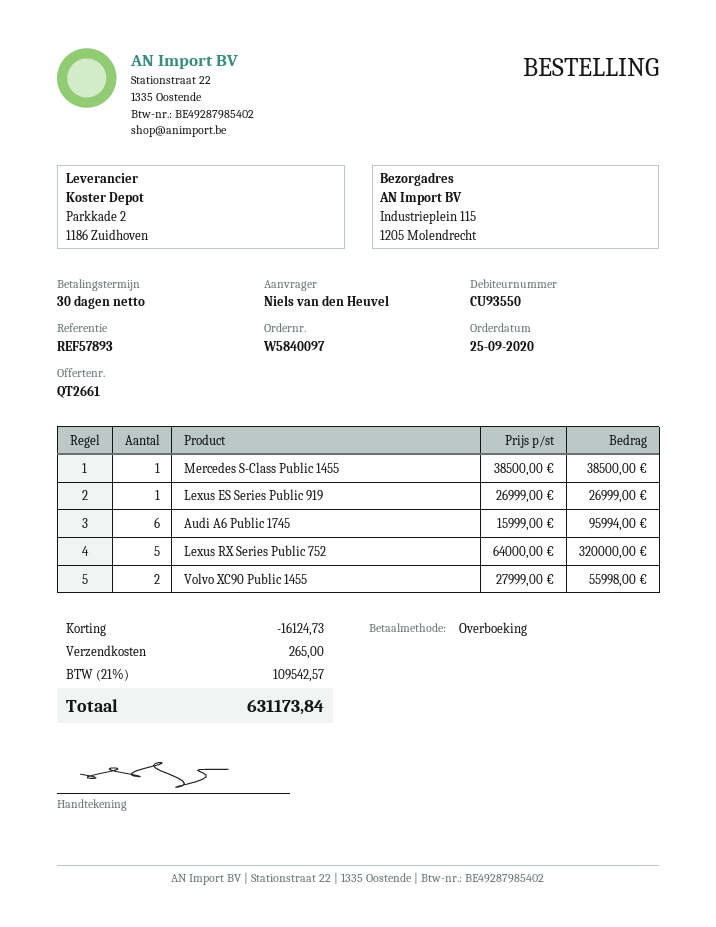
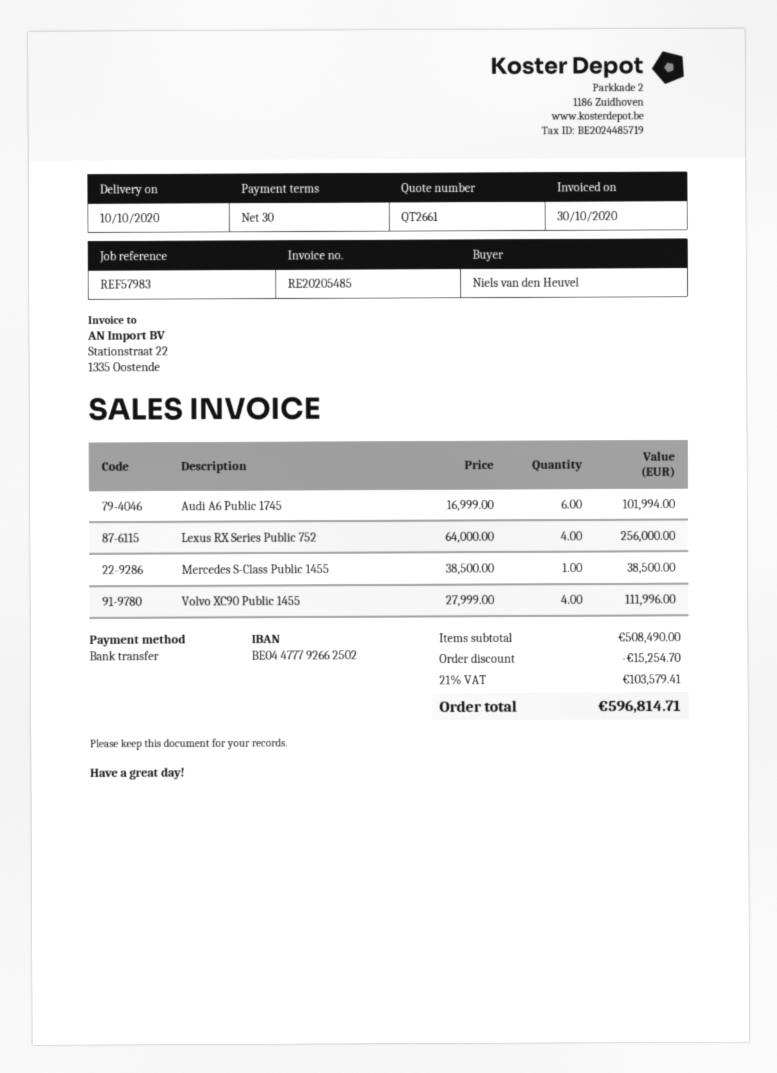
reference: REF57893 -> REF57983
Lexus ES Series Public 919: 1 x 26999.00 = 26999.00 -> none
Audi A6 Public 1745: 6 x 15999.00 = 95994.00 -> 6 x 16999.00 = 101994.00
Lexus RX Series Public 752: 5 x 64000.00 = 320000.00 -> 4 x 64000.00 = 256000.00
Volvo XC90 Public 1455: 2 x 27999.00 = 55998.00 -> 4 x 27999.00 = 111996.00
discount: 16124.73 -> 15254.70
shipping: 265.00 -> none
tax: 21% = 109542.57 -> 21% = 103579.41
total: 631173.84 -> 596814.71

